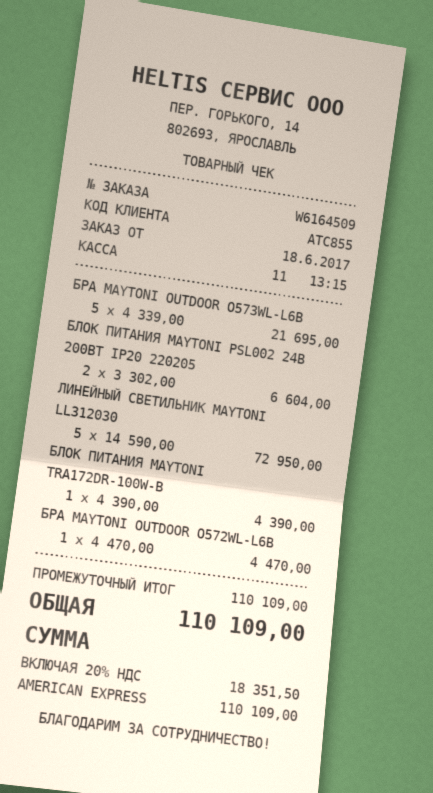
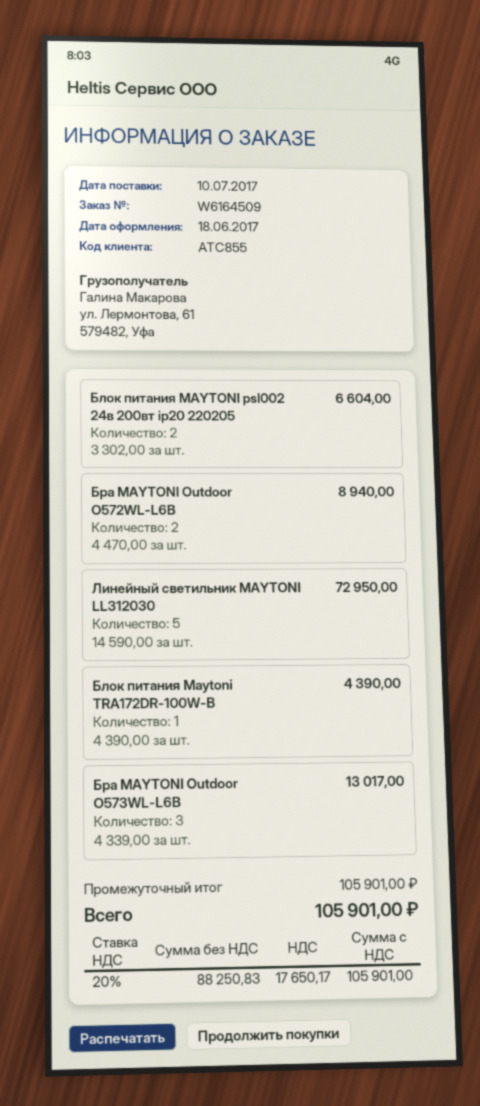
БРА MAYTONI OUTDOOR O573WL-L6B: 5 x 4339.00 = 21695.00 -> 3 x 4339.00 = 13017.00
БРА MAYTONI OUTDOOR O572WL-L6B: 1 x 4470.00 = 4470.00 -> 2 x 4470.00 = 8940.00
subtotal: 110109.00 -> 105901.00
tax: 20% = 18351.50 -> 20% = 17650.17
total: 110109.00 -> 105901.00

